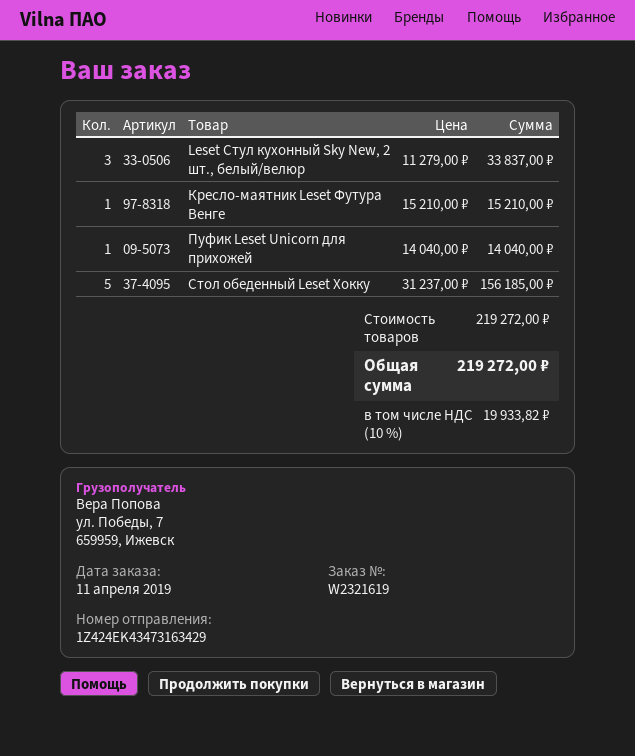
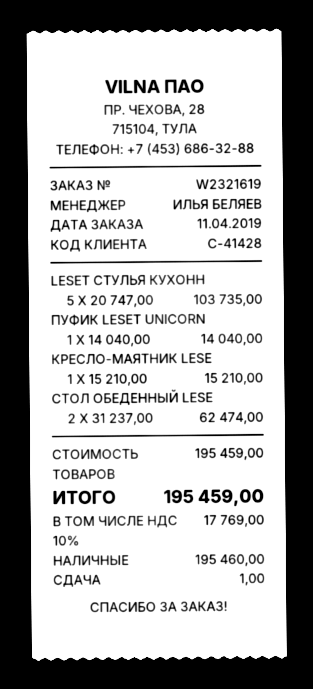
Leset Стул кухонный Sky New, 2 шт., белый/велюр: 3 x 11279.00 = 33837.00 -> none
Стол обеденный Leset Хокку: 5 x 31237.00 = 156185.00 -> 2 x 31237.00 = 62474.00
LESET СТУЛЬЯ КУХОНН: none -> 5 x 20747.00 = 103735.00
subtotal: 219272.00 -> 195459.00
tax: 10% = 19933.82 -> 10% = 17769.00
total: 219272.00 -> 195459.00

